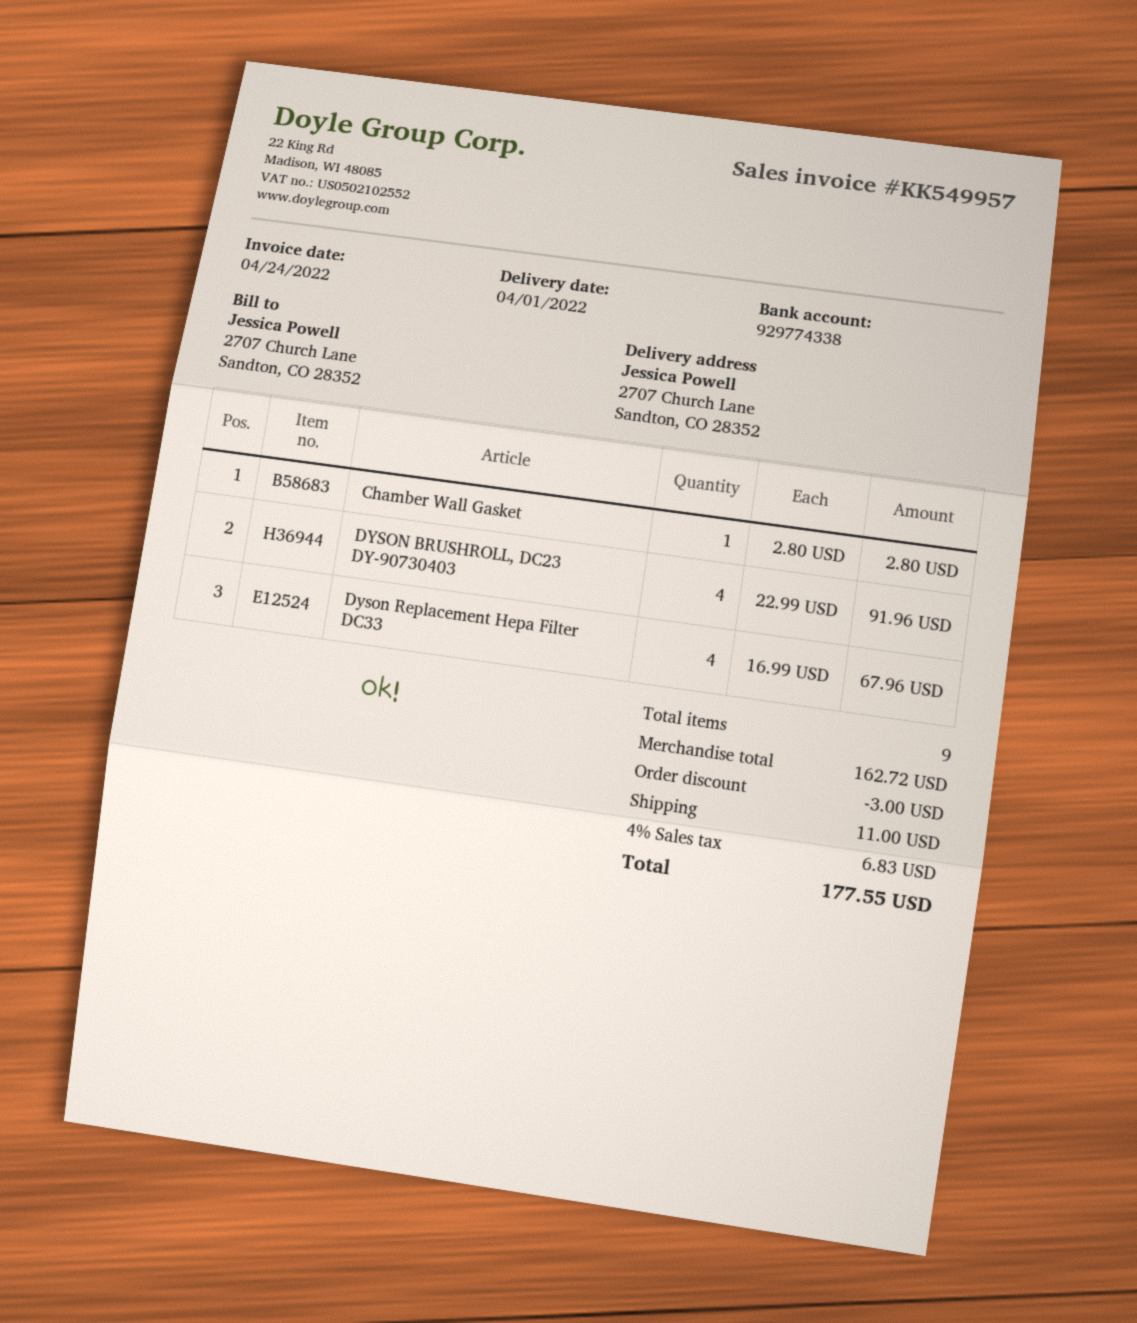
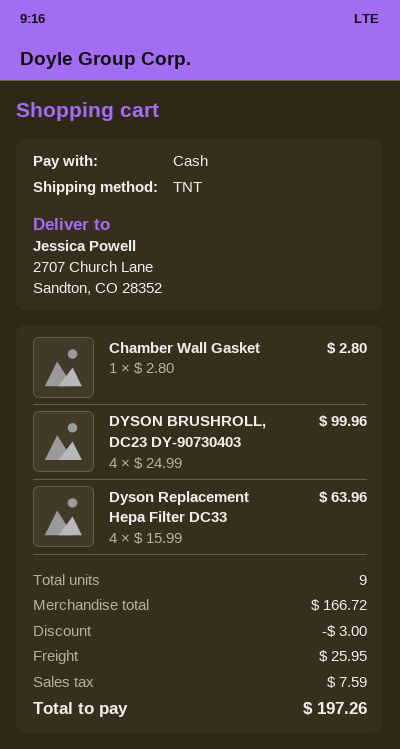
DYSON BRUSHROLL, DC23 DY-90730403: 4 x 22.99 = 91.96 -> 4 x 24.99 = 99.96
Dyson Replacement Hepa Filter DC33: 4 x 16.99 = 67.96 -> 4 x 15.99 = 63.96
subtotal: 162.72 -> 166.72
shipping: 11.00 -> 25.95
tax: 6.83 -> 7.59
total: 177.55 -> 197.26

